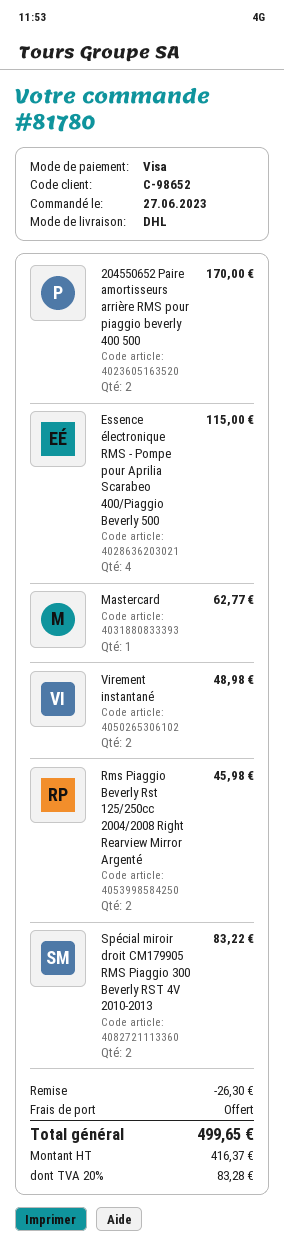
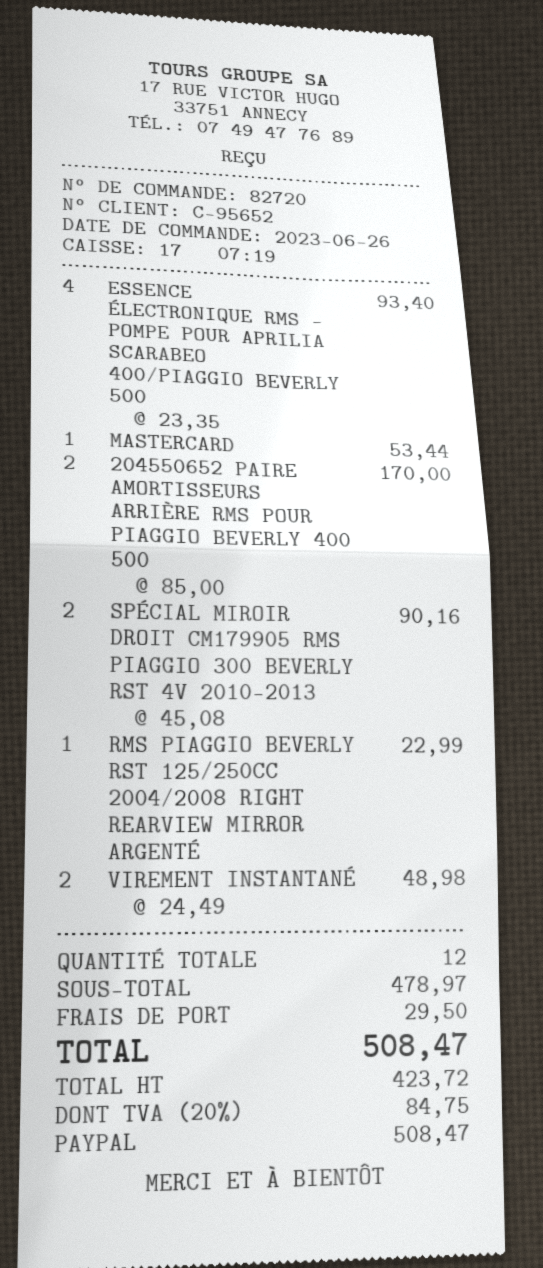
order number: 81780 -> 82720
order date: 2023-06-27 -> 2023-06-26
customer number: C-98652 -> C-95652
payment method: Visa -> PayPal
Essence électronique RMS - Pompe pour Aprilia Scarabeo 400/Piaggio Beverly 500: 4 for 115.00 -> 4 for 93.40
Mastercard: 1 for 62.77 -> 1 for 53.44
Rms Piaggio Beverly Rst 125/250cc 2004/2008 Right Rearview Mirror Argenté: 2 for 45.98 -> 1 for 22.99
Spécial miroir droit CM179905 RMS Piaggio 300 Beverly RST 4V 2010-2013: 2 for 83.22 -> 2 for 90.16
discount: 26.30 -> none
shipping: 0.00 -> 29.50
net: 416.37 -> 423.72
tax: 20% = 83.28 -> 20% = 84.75
total: 499.65 -> 508.47

